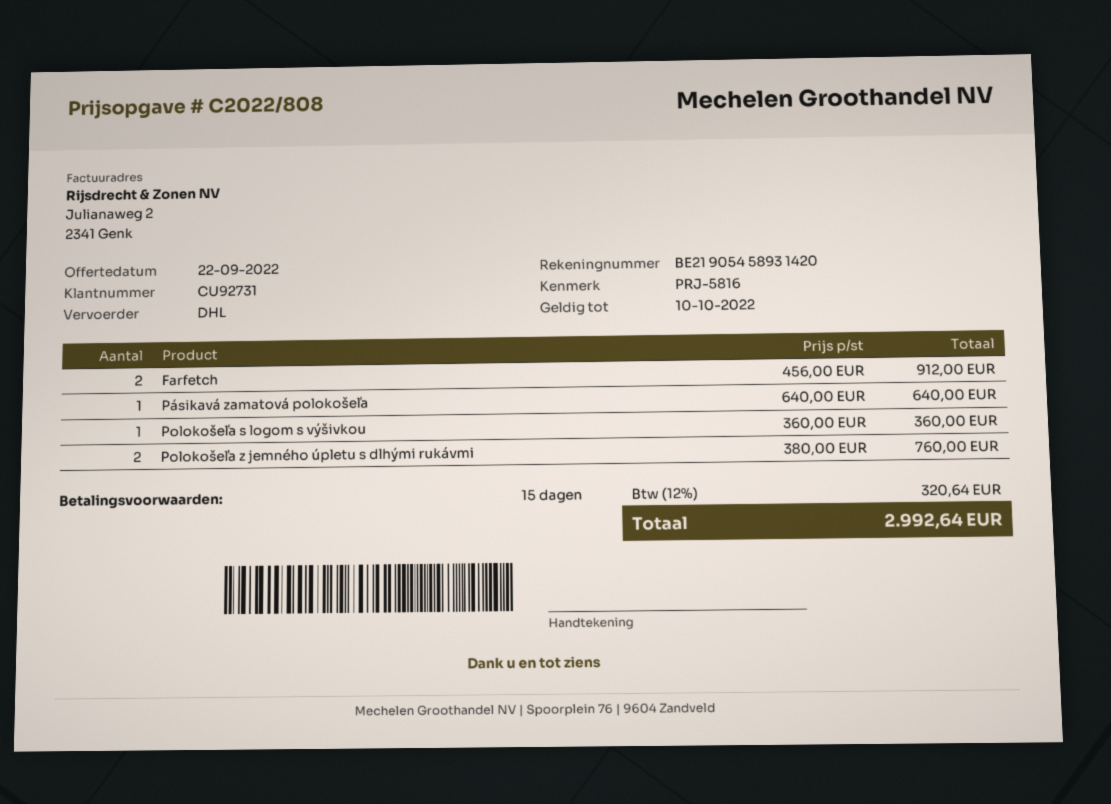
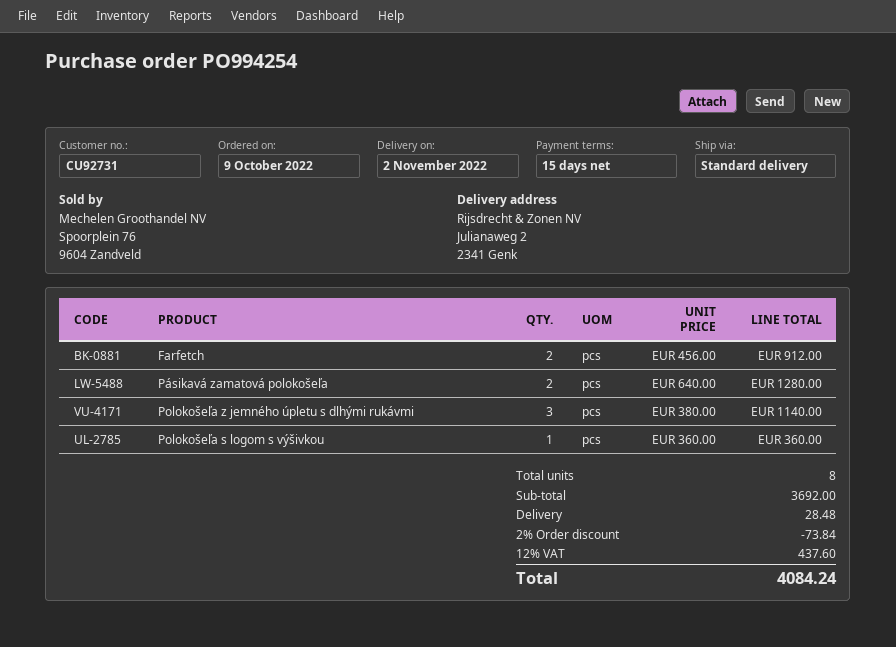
shipping method: DHL -> standard
Pásikavá zamatová polokošeľa: 1 x 640.00 = 640.00 -> 2 x 640.00 = 1280.00
Polokošeľa z jemného úpletu s dlhými rukávmi: 2 x 380.00 = 760.00 -> 3 x 380.00 = 1140.00
discount: none -> 2% = 73.84
shipping: none -> 28.48
tax: 12% = 320.64 -> 12% = 437.60
total: 2992.64 -> 4084.24

